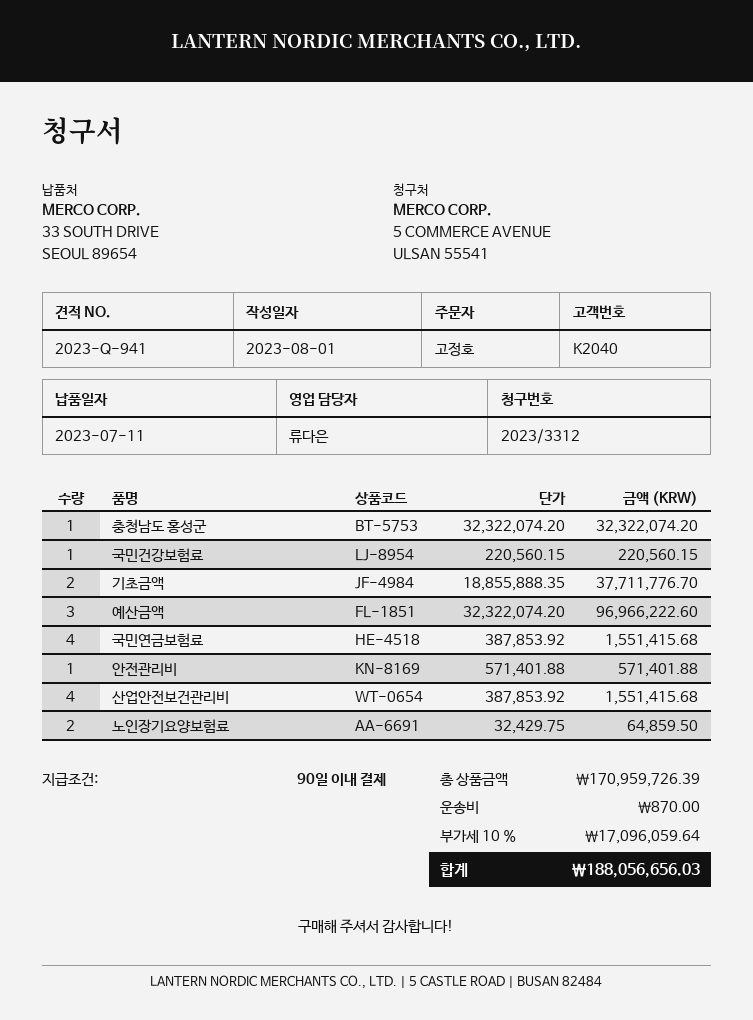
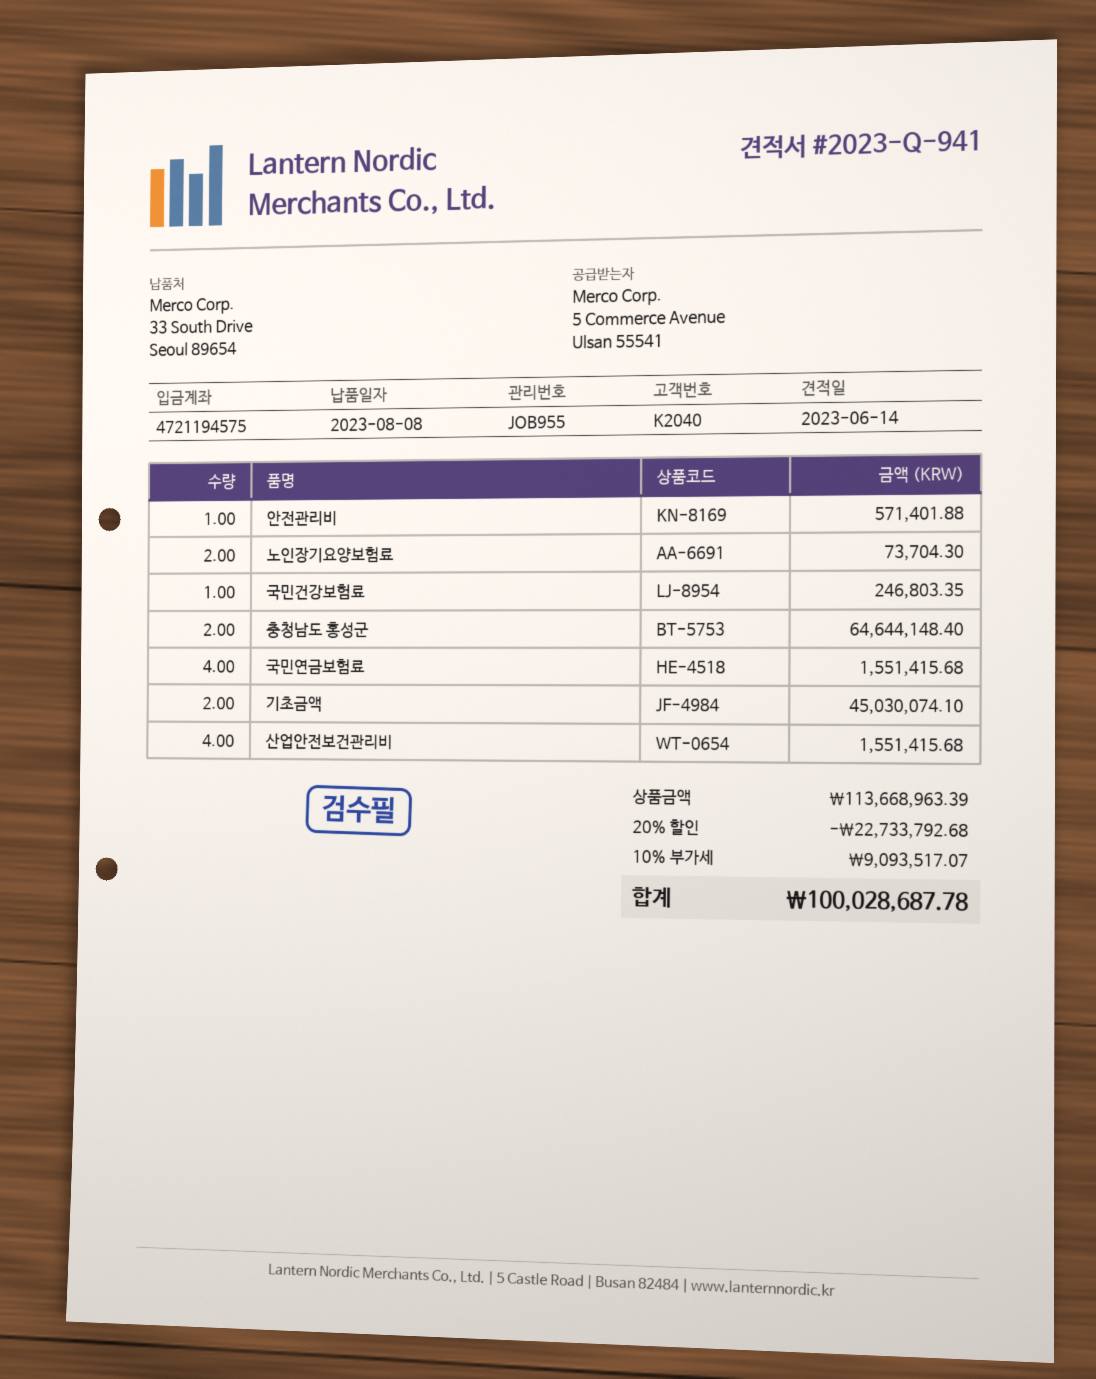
delivery date: 2023-07-11 -> 2023-08-08
충청남도 홍성군: 1 for 32322074.20 -> 2 for 64644148.40
국민건강보험료: 1 for 220560.15 -> 1 for 246803.35
기초금액: 2 for 37711776.70 -> 2 for 45030074.10
예산금액: 3 for 96966222.60 -> none
노인장기요양보험료: 2 for 64859.50 -> 2 for 73704.30
subtotal: 170959726.39 -> 113668963.39
discount: none -> 20% = 22733792.68
shipping: 870.00 -> none
tax: 10% = 17096059.64 -> 10% = 9093517.07
total: 188056656.03 -> 100028687.78

